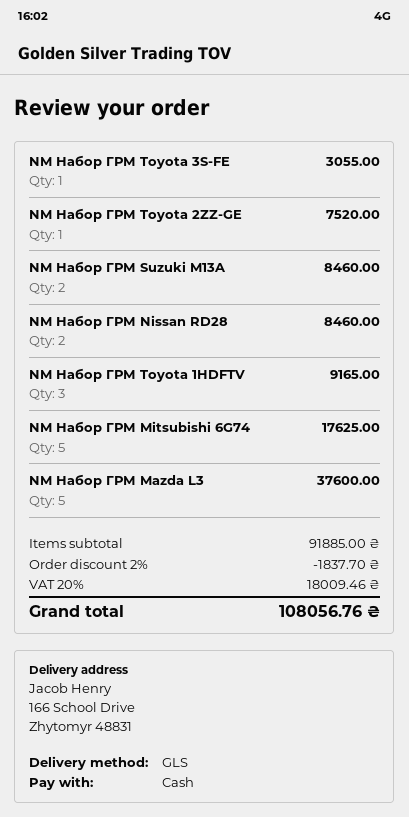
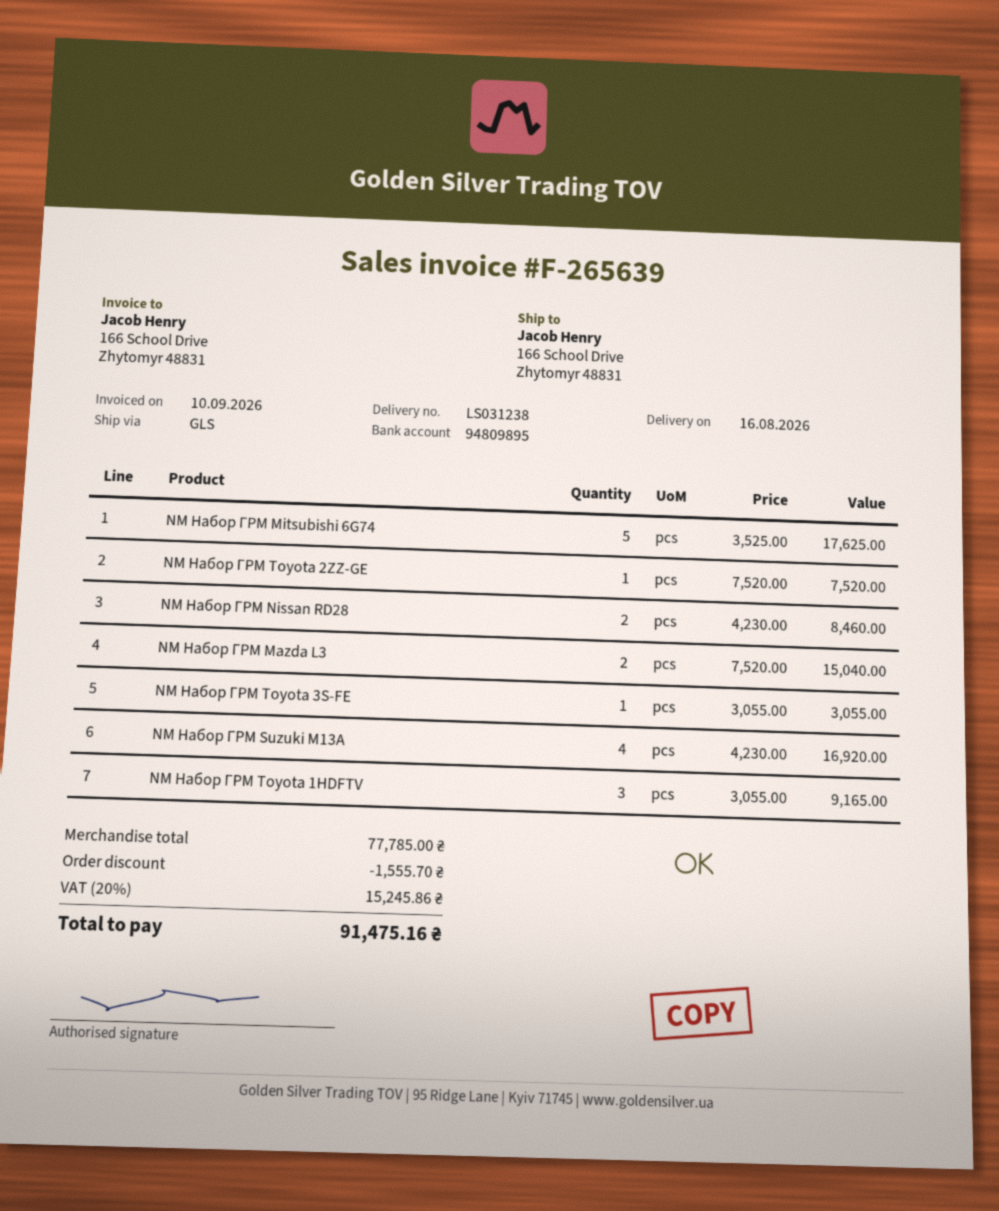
NM Набор ГРМ Suzuki M13A: 2 for 8460.00 -> 4 for 16920.00
NM Набор ГРМ Mazda L3: 5 for 37600.00 -> 2 for 15040.00
subtotal: 91885.00 -> 77785.00
discount: 1837.70 -> 1555.70
tax: 20% = 18009.46 -> 20% = 15245.86
total: 108056.76 -> 91475.16

